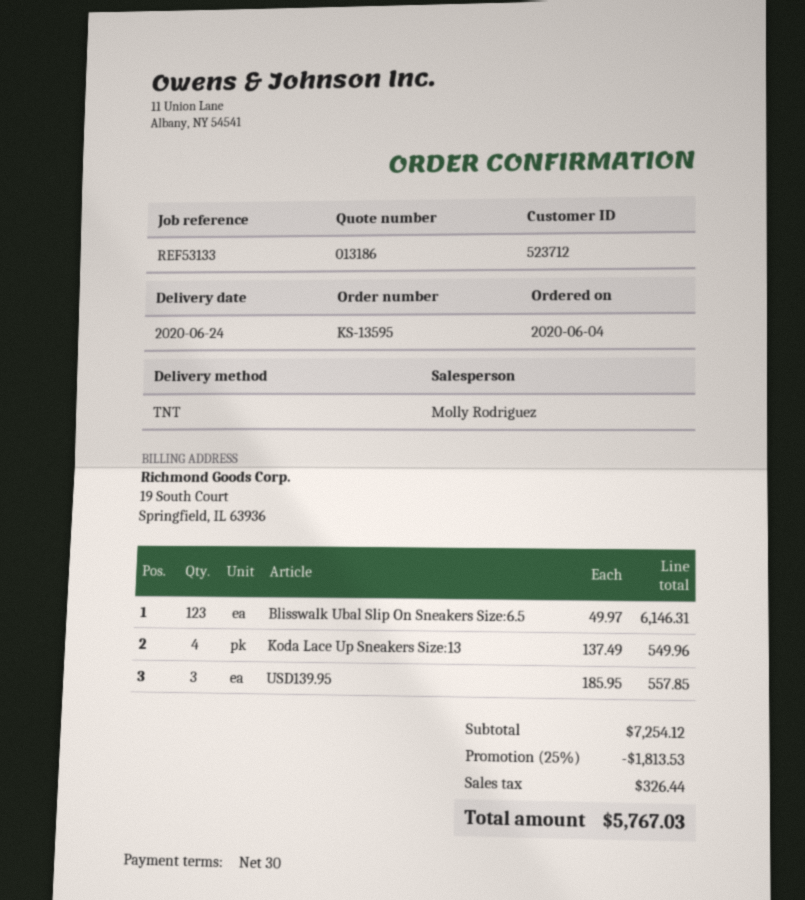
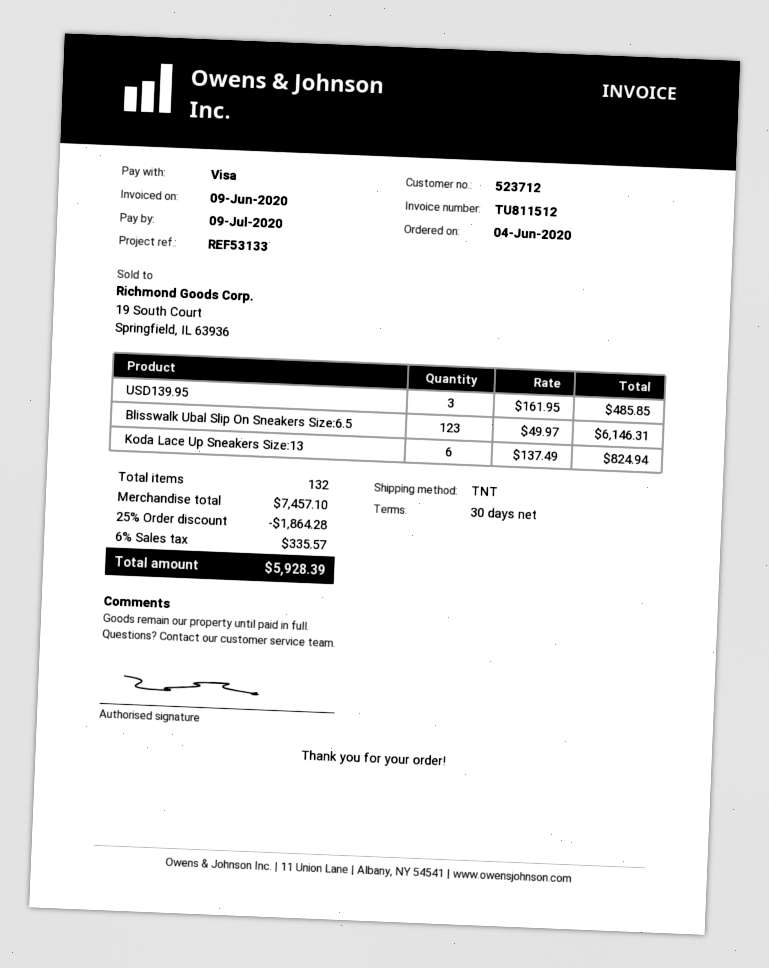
Koda Lace Up Sneakers Size:13: 4 x 137.49 = 549.96 -> 6 x 137.49 = 824.94
USD139.95: 3 x 185.95 = 557.85 -> 3 x 161.95 = 485.85
subtotal: 7254.12 -> 7457.10
discount: 25% = 1813.53 -> 25% = 1864.28
tax: 326.44 -> 335.57
total: 5767.03 -> 5928.39

